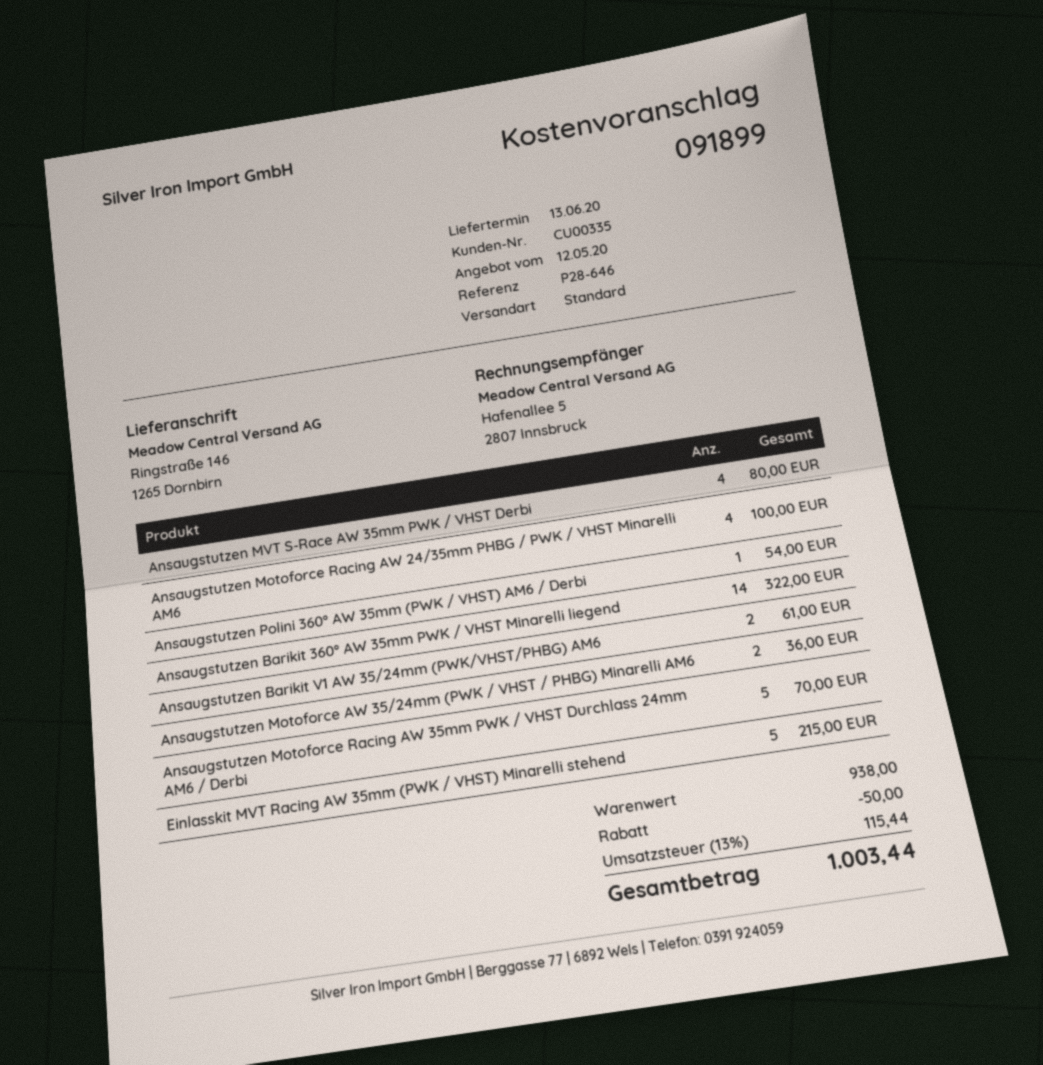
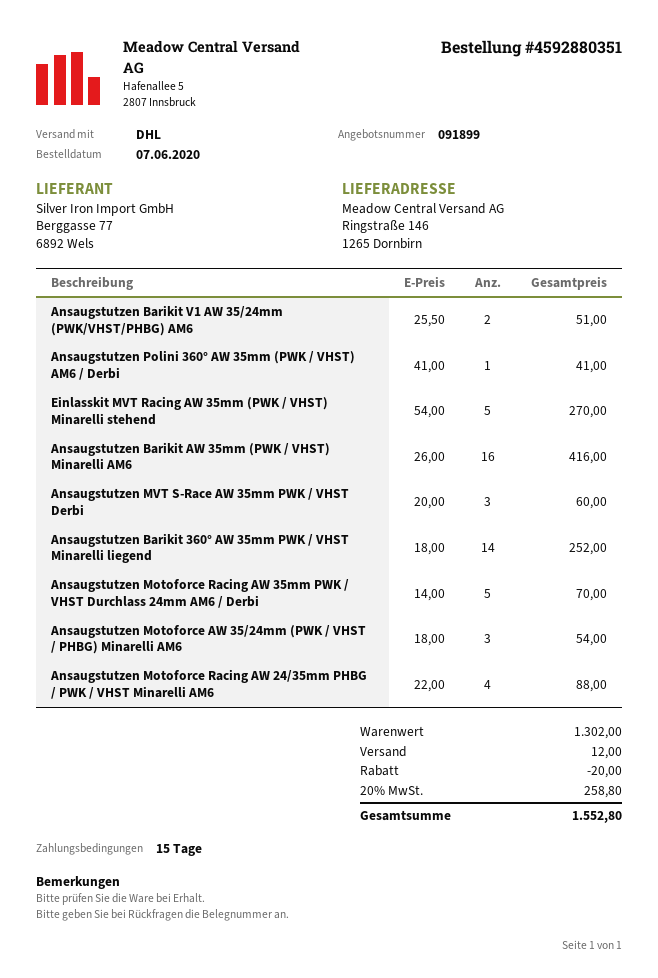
shipping method: standard -> DHL
Ansaugstutzen MVT S-Race AW 35mm PWK / VHST Derbi: 4 for 80.00 -> 3 for 60.00
Ansaugstutzen Motoforce Racing AW 24/35mm PHBG / PWK / VHST Minarelli AM6: 4 for 100.00 -> 4 for 88.00
Ansaugstutzen Polini 360° AW 35mm (PWK / VHST) AM6 / Derbi: 1 for 54.00 -> 1 for 41.00
Ansaugstutzen Barikit 360° AW 35mm PWK / VHST Minarelli liegend: 14 for 322.00 -> 14 for 252.00
Ansaugstutzen Barikit V1 AW 35/24mm (PWK/VHST/PHBG) AM6: 2 for 61.00 -> 2 for 51.00
Ansaugstutzen Motoforce AW 35/24mm (PWK / VHST / PHBG) Minarelli AM6: 2 for 36.00 -> 3 for 54.00
Einlasskit MVT Racing AW 35mm (PWK / VHST) Minarelli stehend: 5 for 215.00 -> 5 for 270.00
Ansaugstutzen Barikit AW 35mm (PWK / VHST) Minarelli AM6: none -> 16 for 416.00
subtotal: 938.00 -> 1302.00
discount: 50.00 -> 20.00
shipping: none -> 12.00
tax: 13% = 115.44 -> 20% = 258.80
total: 1003.44 -> 1552.80

